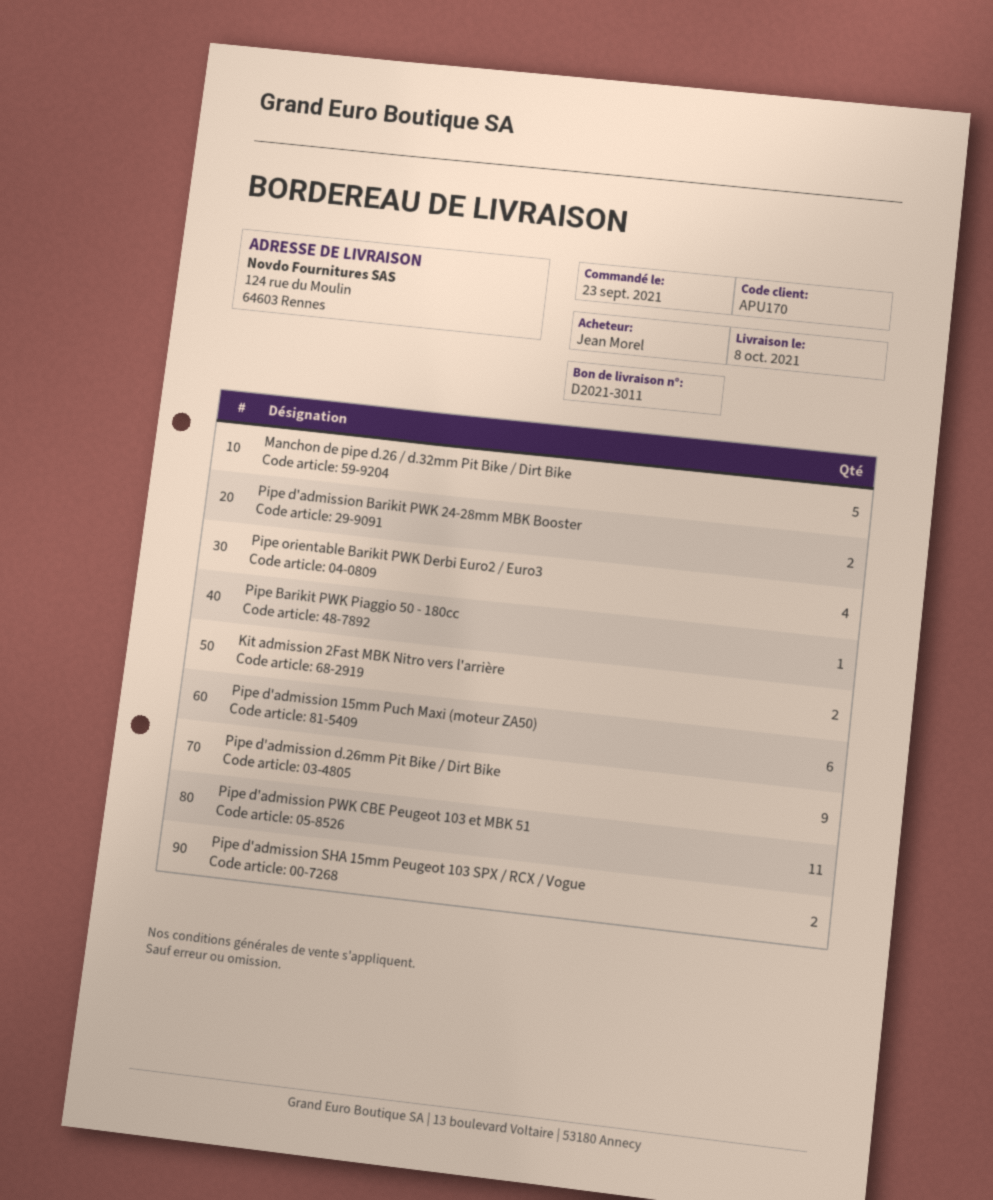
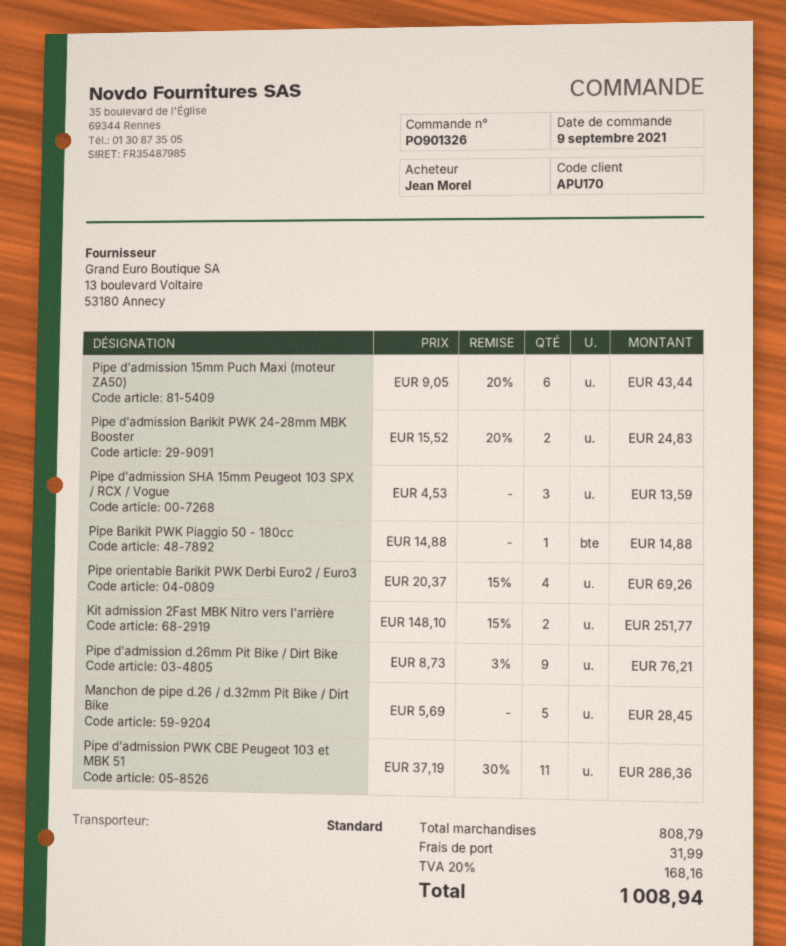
order date: 2021-09-23 -> 2021-09-09
Pipe d'admission SHA 15mm Peugeot 103 SPX / RCX / Vogue: 2 -> 3

